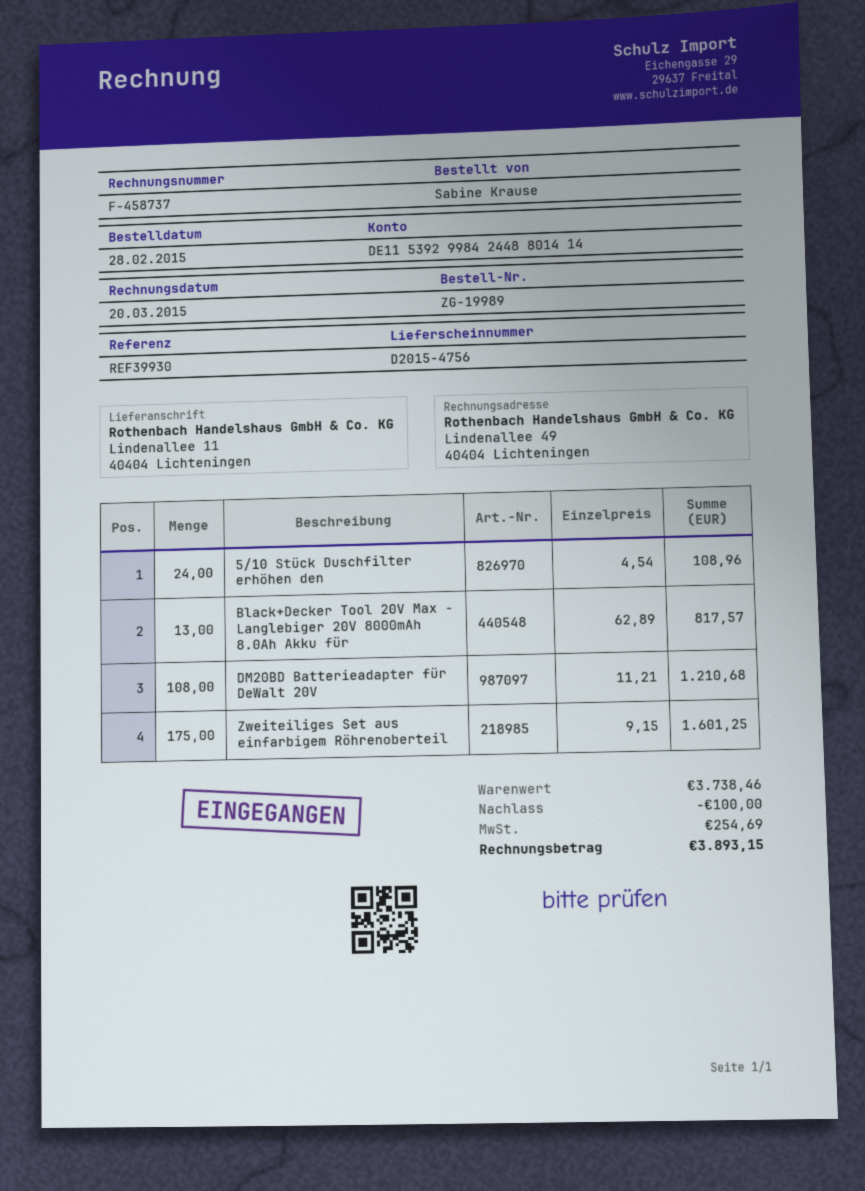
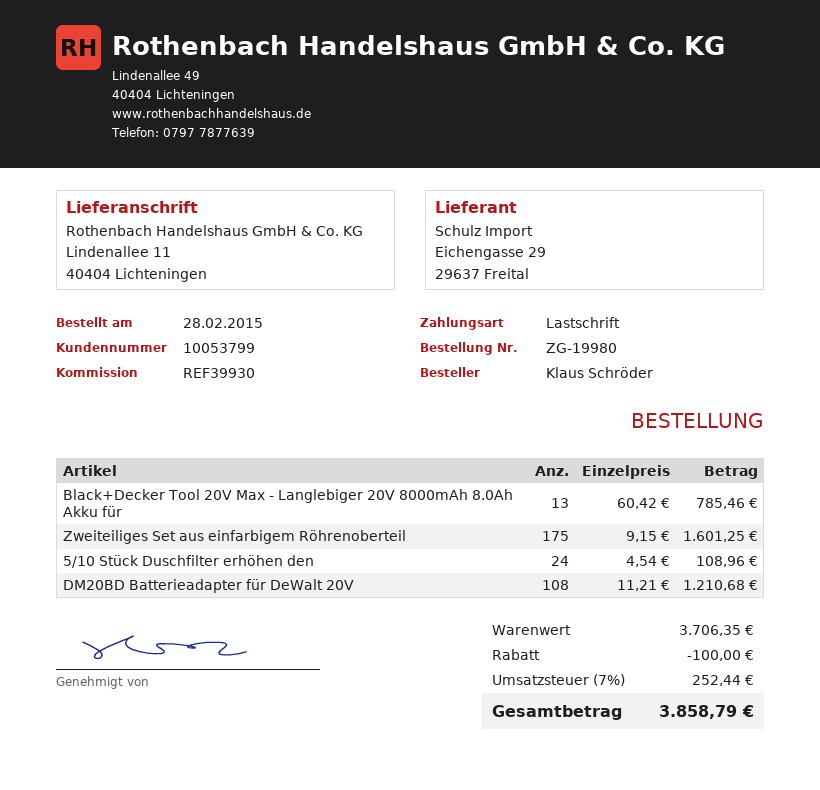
order number: ZG-19989 -> ZG-19980
ordered by: Sabine Krause -> Klaus Schröder
Black+Decker Tool 20V Max - Langlebiger 20V 8000mAh 8.0Ah Akku für: 13 x 62.89 = 817.57 -> 13 x 60.42 = 785.46
subtotal: 3738.46 -> 3706.35
tax: 254.69 -> 252.44
total: 3893.15 -> 3858.79

